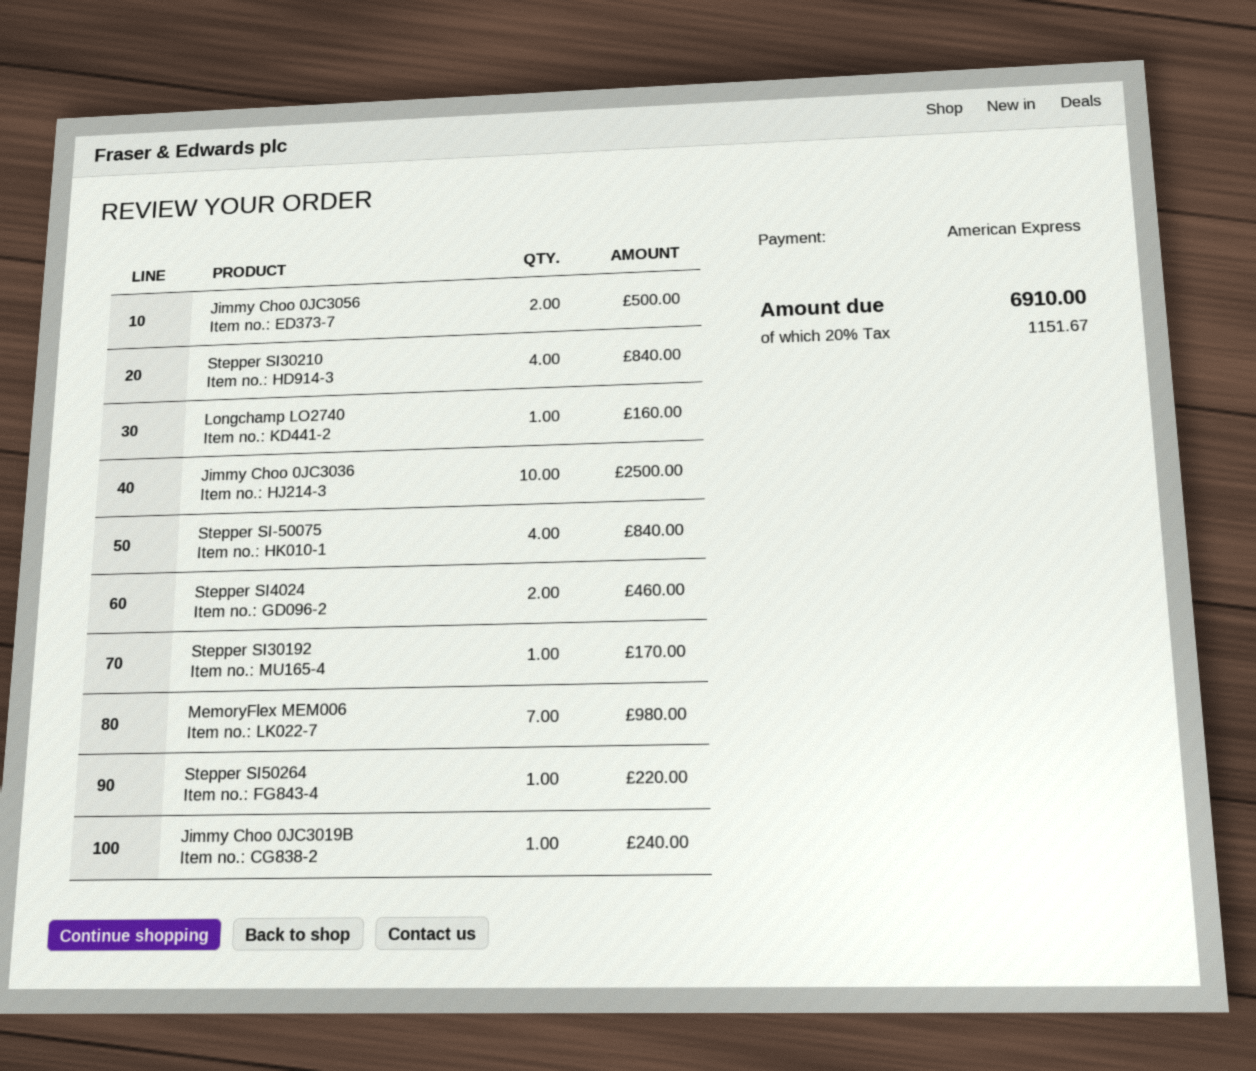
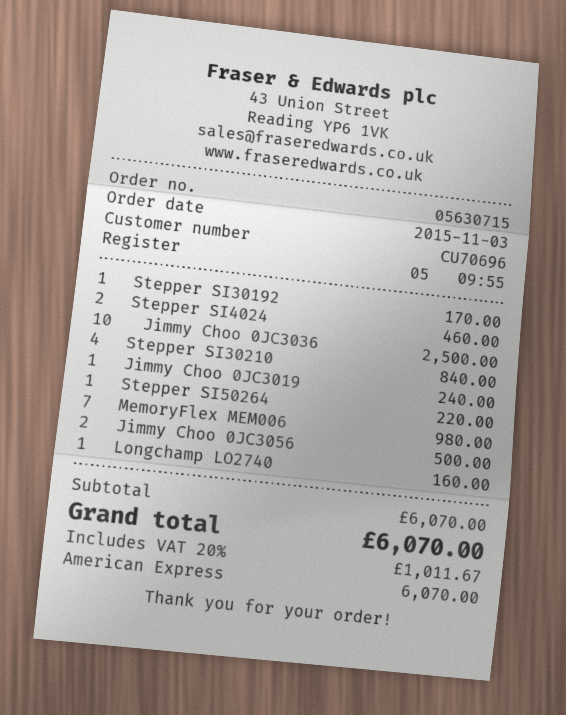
Stepper SI-50075: 4 for 840.00 -> none
tax: 20% = 1151.67 -> 20% = 1011.67
total: 6910.00 -> 6070.00

